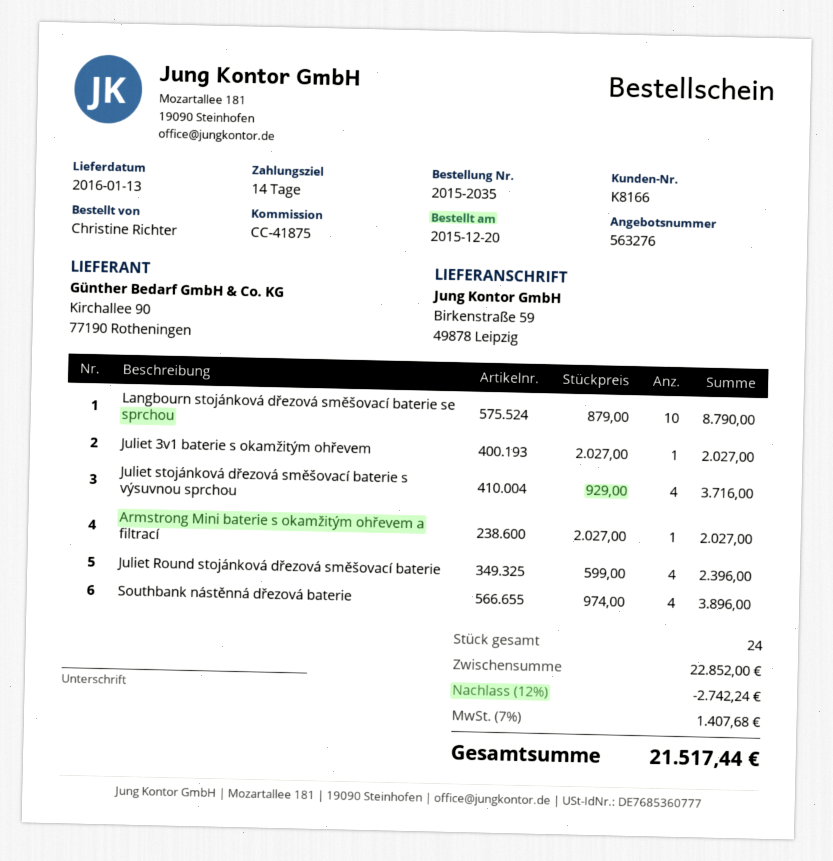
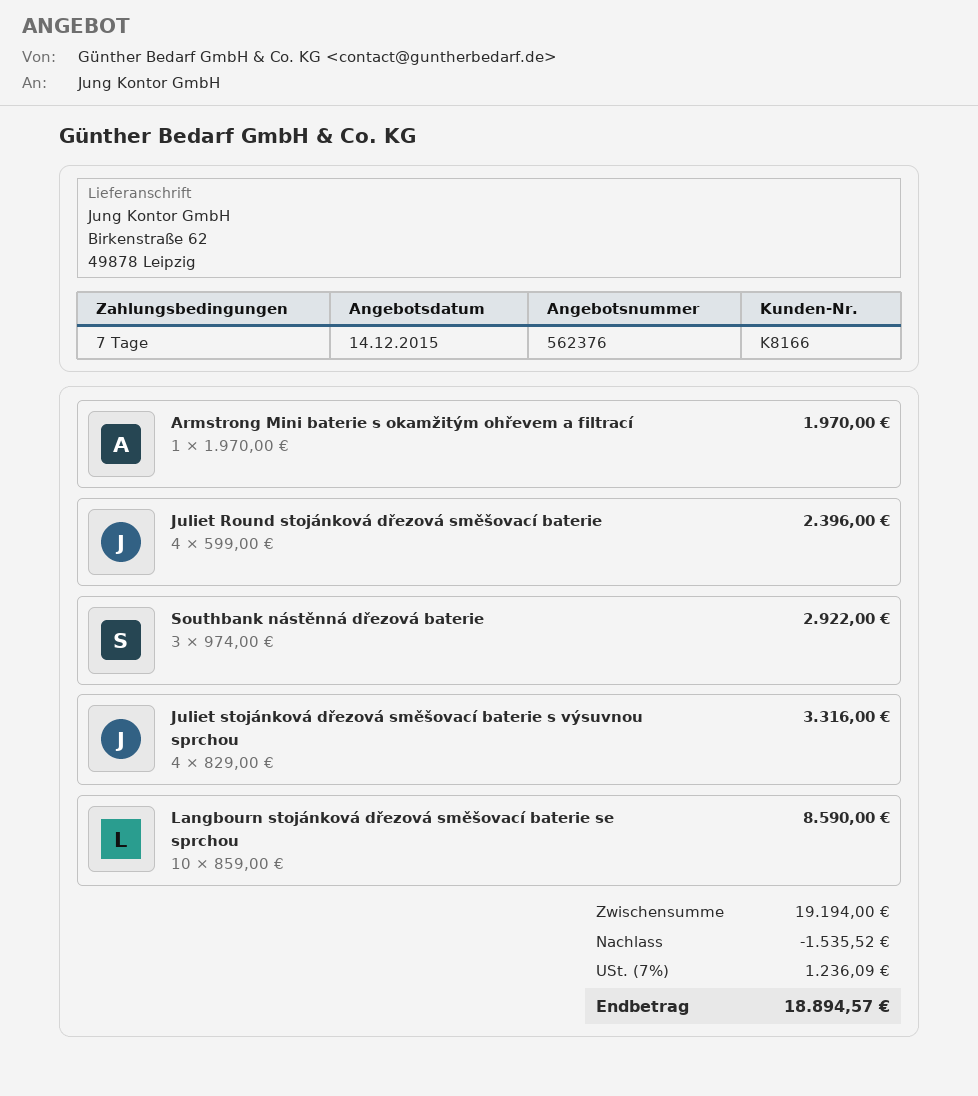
quote number: 563276 -> 562376
payment terms: 14 days -> 7 days
ship to: Birkenstraße 59, 49878 Leipzig -> Birkenstraße 62, 49878 Leipzig
Langbourn stojánková dřezová směšovací baterie se sprchou: 10 x 879.00 = 8790.00 -> 10 x 859.00 = 8590.00
Juliet 3v1 baterie s okamžitým ohřevem: 1 x 2027.00 = 2027.00 -> none
Juliet stojánková dřezová směšovací baterie s výsuvnou sprchou: 4 x 929.00 = 3716.00 -> 4 x 829.00 = 3316.00
Armstrong Mini baterie s okamžitým ohřevem a filtrací: 1 x 2027.00 = 2027.00 -> 1 x 1970.00 = 1970.00
Southbank nástěnná dřezová baterie: 4 x 974.00 = 3896.00 -> 3 x 974.00 = 2922.00
subtotal: 22852.00 -> 19194.00
discount: 2742.24 -> 1535.52
tax: 7% = 1407.68 -> 7% = 1236.09
total: 21517.44 -> 18894.57

